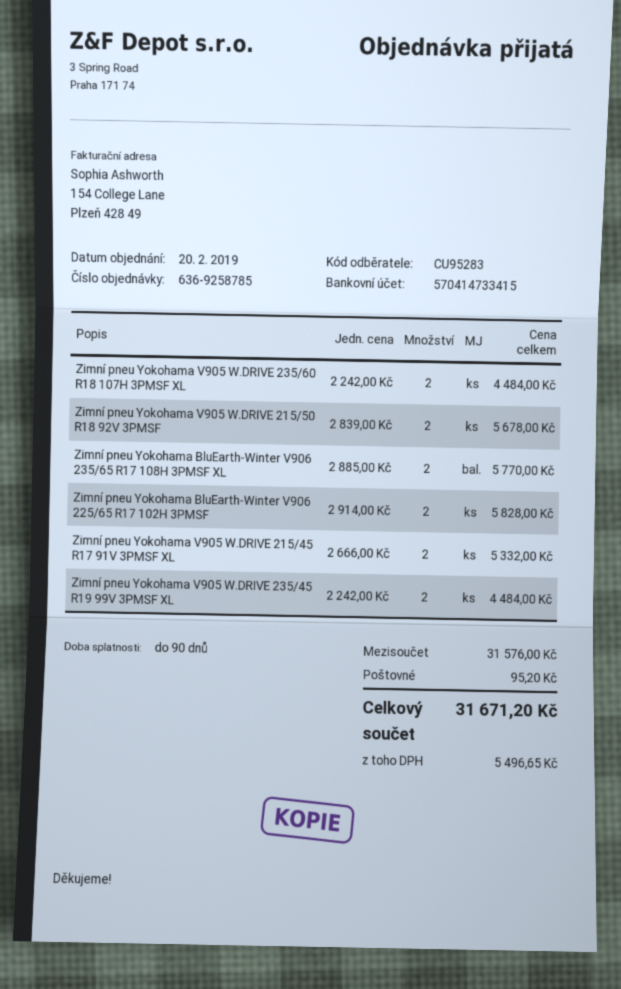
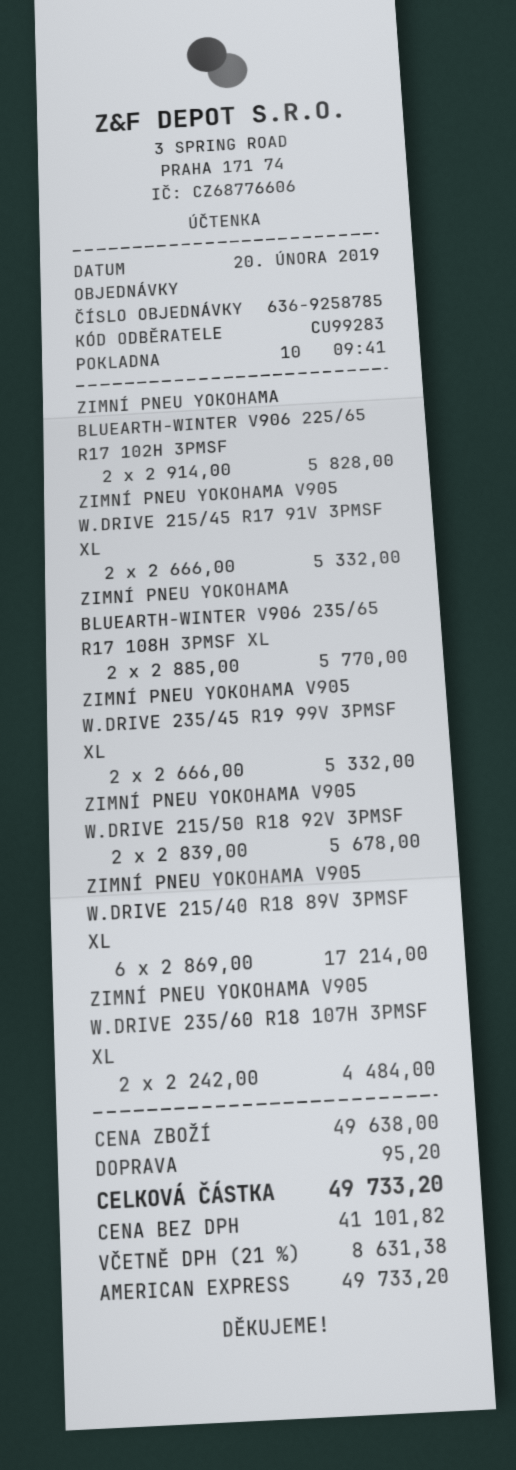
customer number: CU95283 -> CU99283
Zimní pneu Yokohama V905 W.DRIVE 235/45 R19 99V 3PMSF XL: 2 x 2242.00 = 4484.00 -> 2 x 2666.00 = 5332.00
ZIMNÍ PNEU YOKOHAMA V905 W.DRIVE 215/40 R18 89V 3PMSF XL: none -> 6 x 2869.00 = 17214.00
subtotal: 31576.00 -> 49638.00
tax: 5496.65 -> 8631.38
total: 31671.20 -> 49733.20

